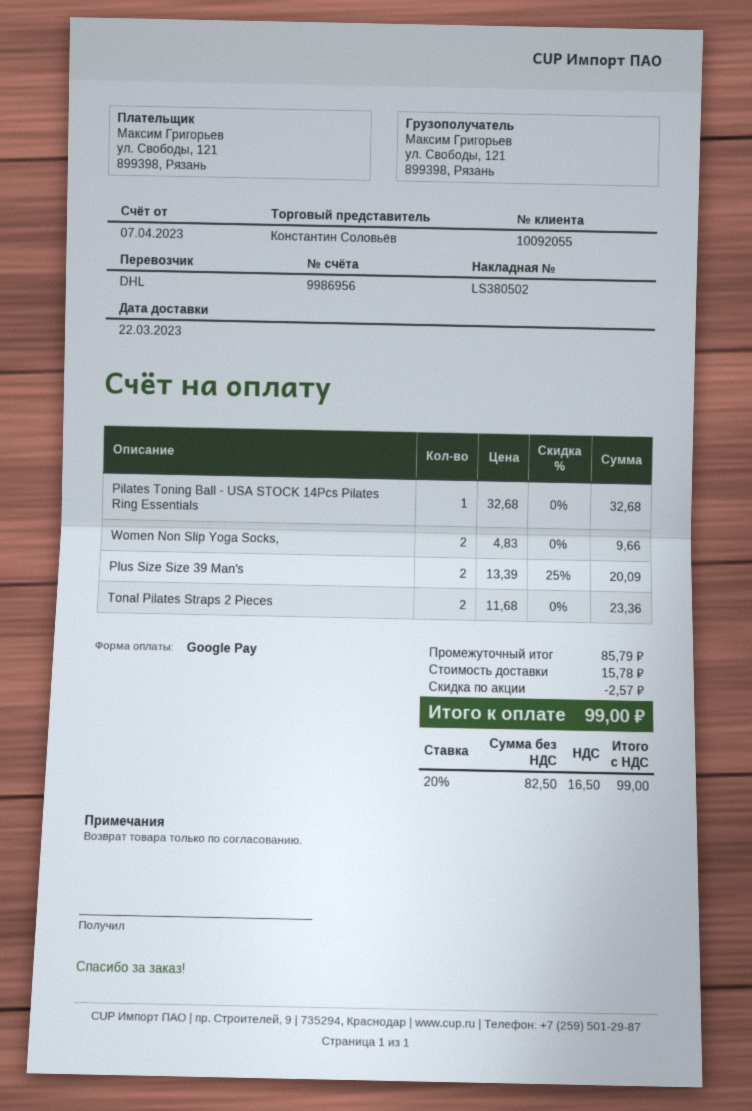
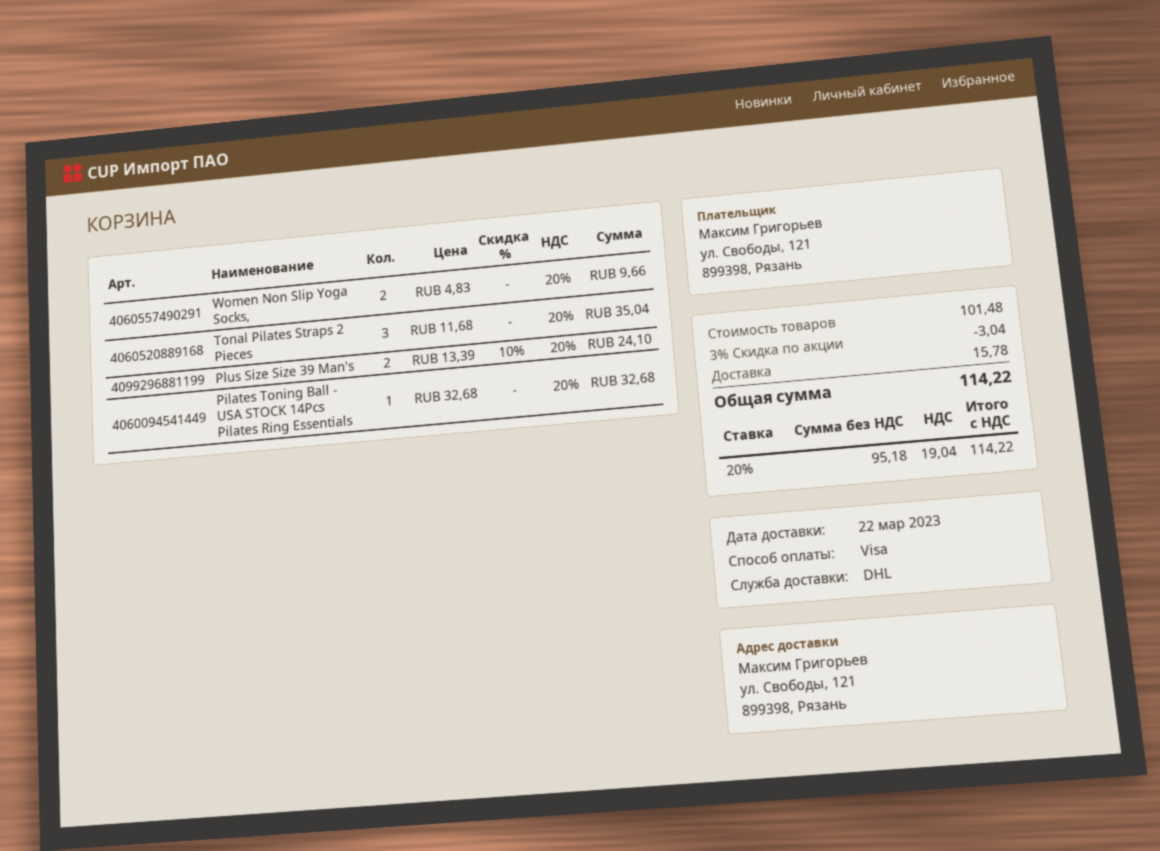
payment method: Google Pay -> Visa
Plus Size Size 39 Man's: 2 x 13.39 - 25% = 20.09 -> 2 x 13.39 - 10% = 24.10
Tonal Pilates Straps 2 Pieces: 2 x 11.68 = 23.36 -> 3 x 11.68 = 35.04
subtotal: 85.79 -> 101.48
discount: 2.57 -> 3.04
net: 82.50 -> 95.18
tax: 20% = 16.50 -> 20% = 19.04
total: 99.00 -> 114.22

